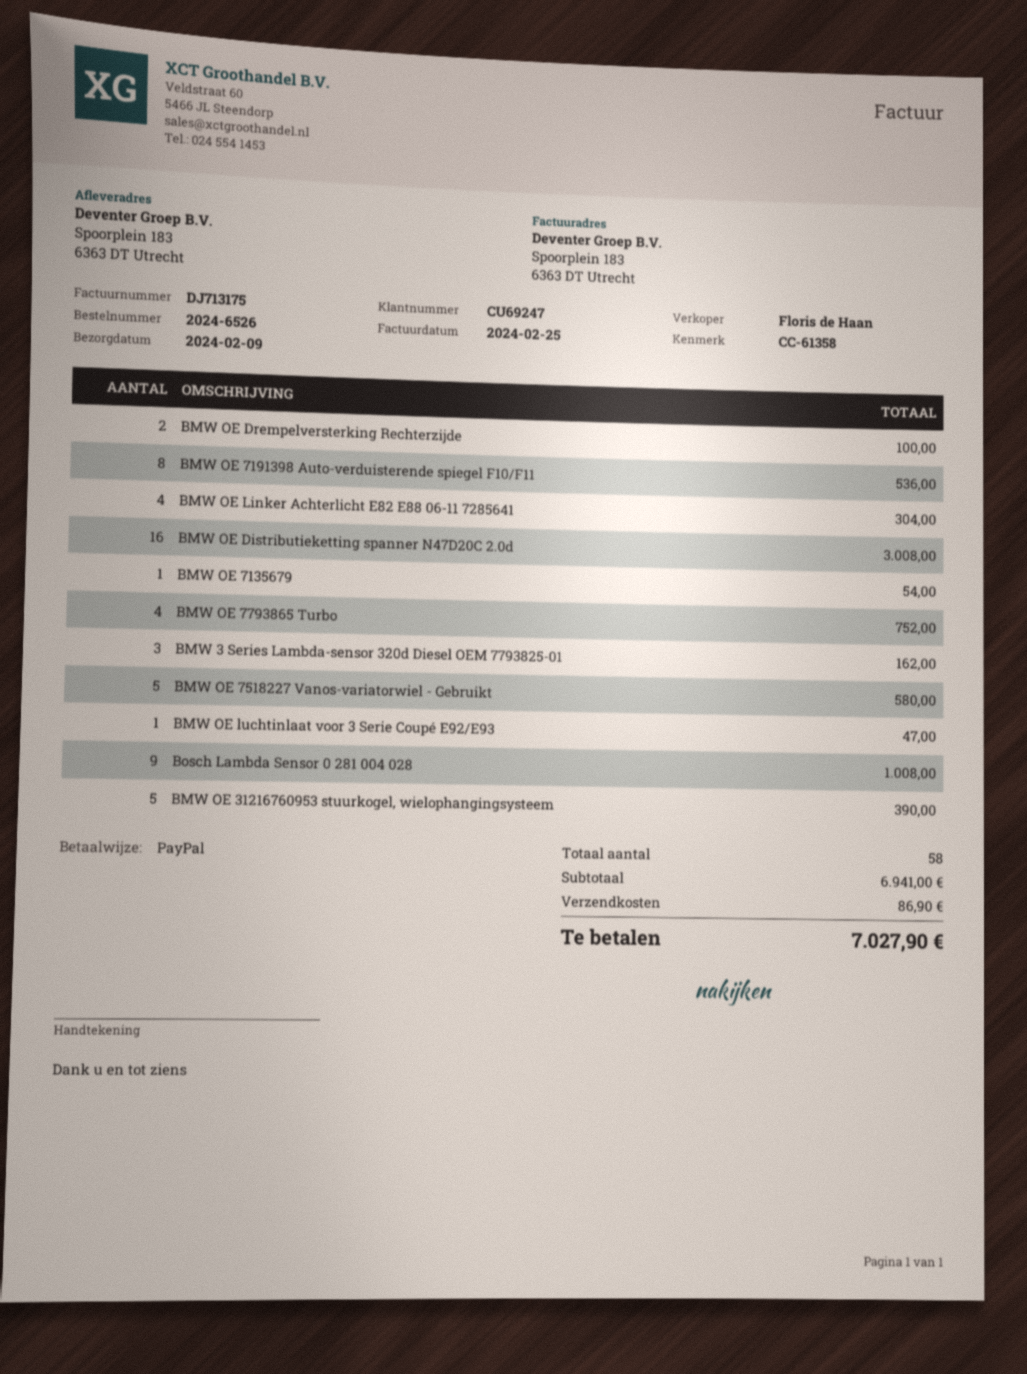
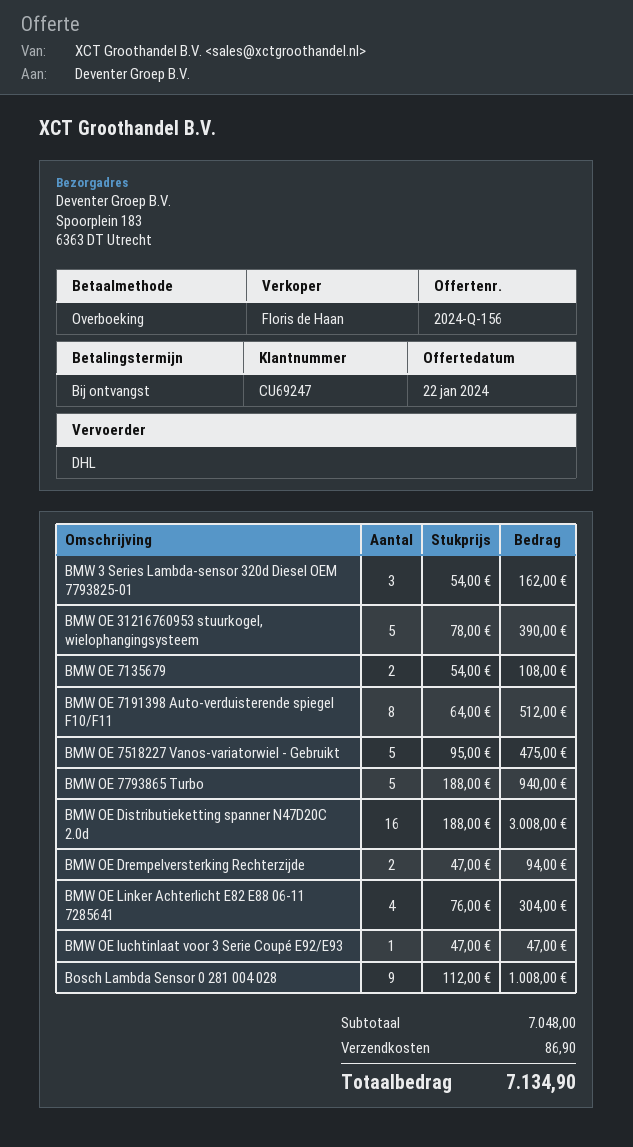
payment method: PayPal -> bank transfer
BMW OE Drempelversterking Rechterzijde: 2 for 100.00 -> 2 for 94.00
BMW OE 7191398 Auto-verduisterende spiegel F10/F11: 8 for 536.00 -> 8 for 512.00
BMW OE 7135679: 1 for 54.00 -> 2 for 108.00
BMW OE 7793865 Turbo: 4 for 752.00 -> 5 for 940.00
BMW OE 7518227 Vanos-variatorwiel - Gebruikt: 5 for 580.00 -> 5 for 475.00
subtotal: 6941.00 -> 7048.00
total: 7027.90 -> 7134.90

